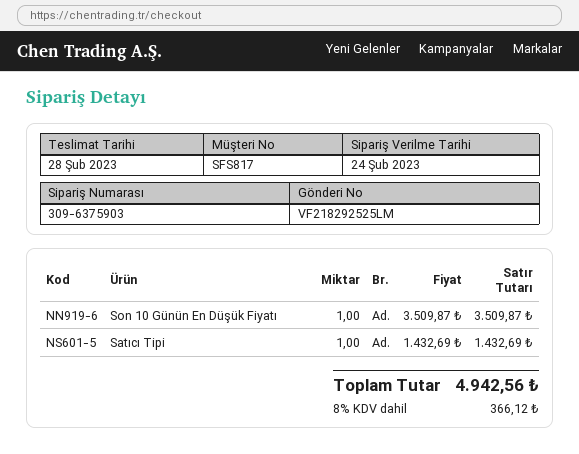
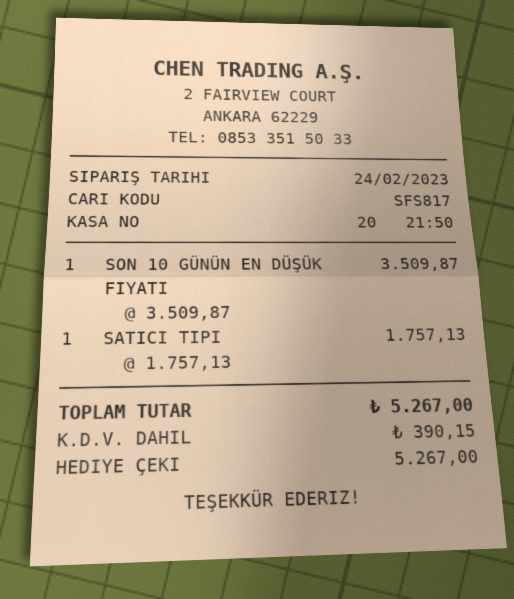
Satıcı Tipi: 1 x 1432.69 = 1432.69 -> 1 x 1757.13 = 1757.13
tax: 366.12 -> 390.15
total: 4942.56 -> 5267.00

